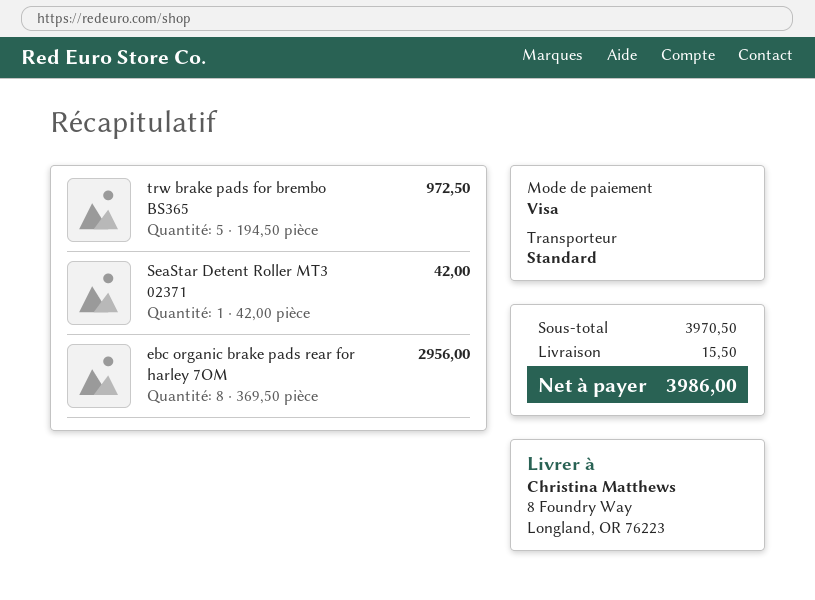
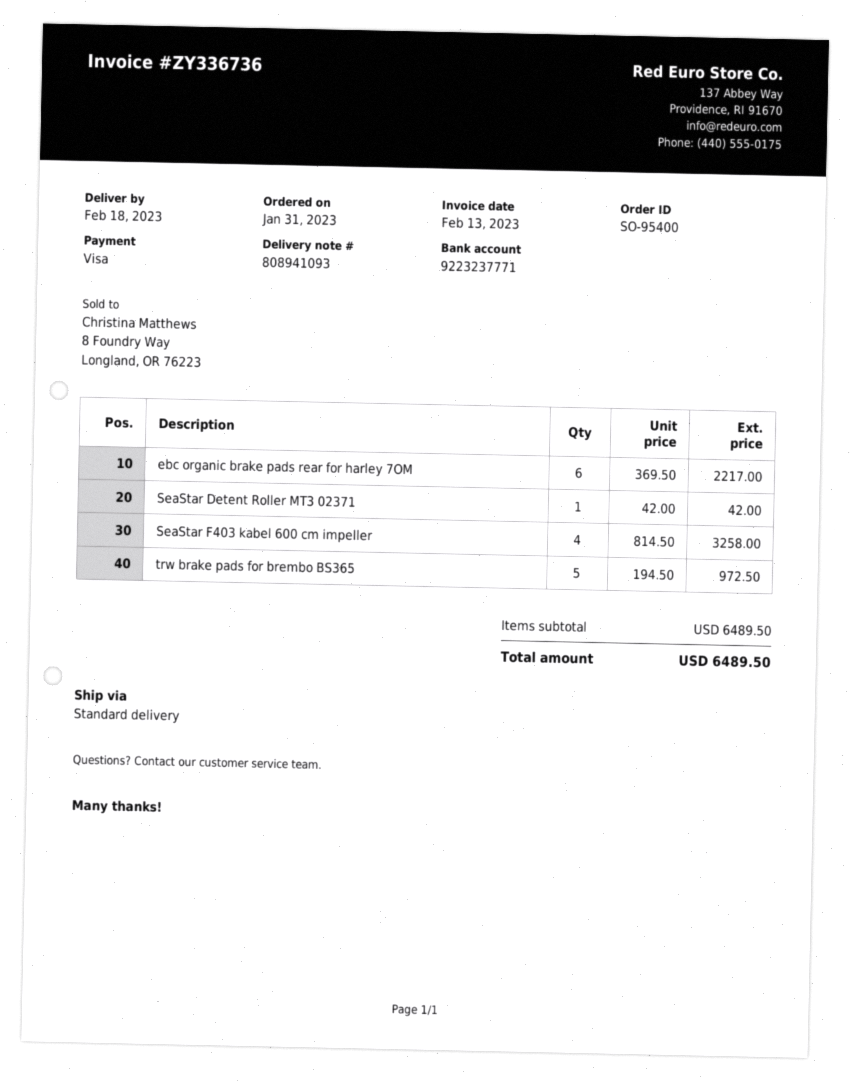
ebc organic brake pads rear for harley 7OM: 8 x 369.50 = 2956.00 -> 6 x 369.50 = 2217.00
SeaStar F403 kabel 600 cm impeller: none -> 4 x 814.50 = 3258.00
subtotal: 3970.50 -> 6489.50
shipping: 15.50 -> none
total: 3986.00 -> 6489.50

